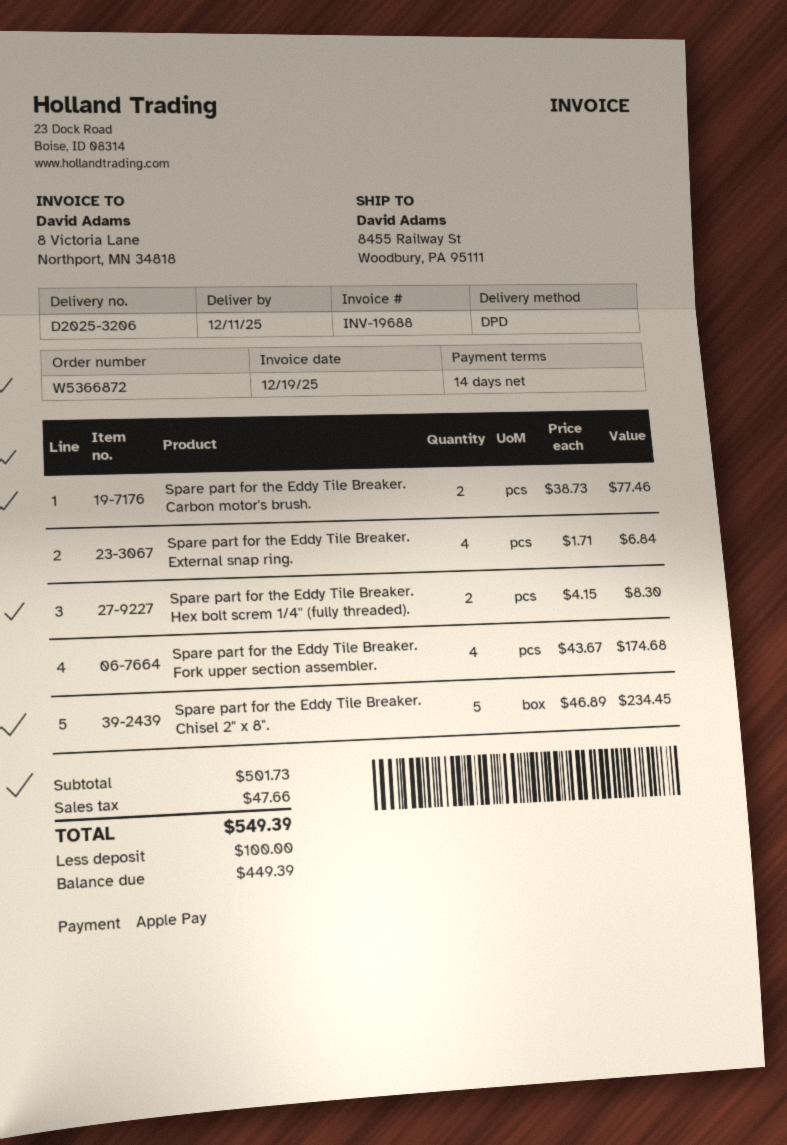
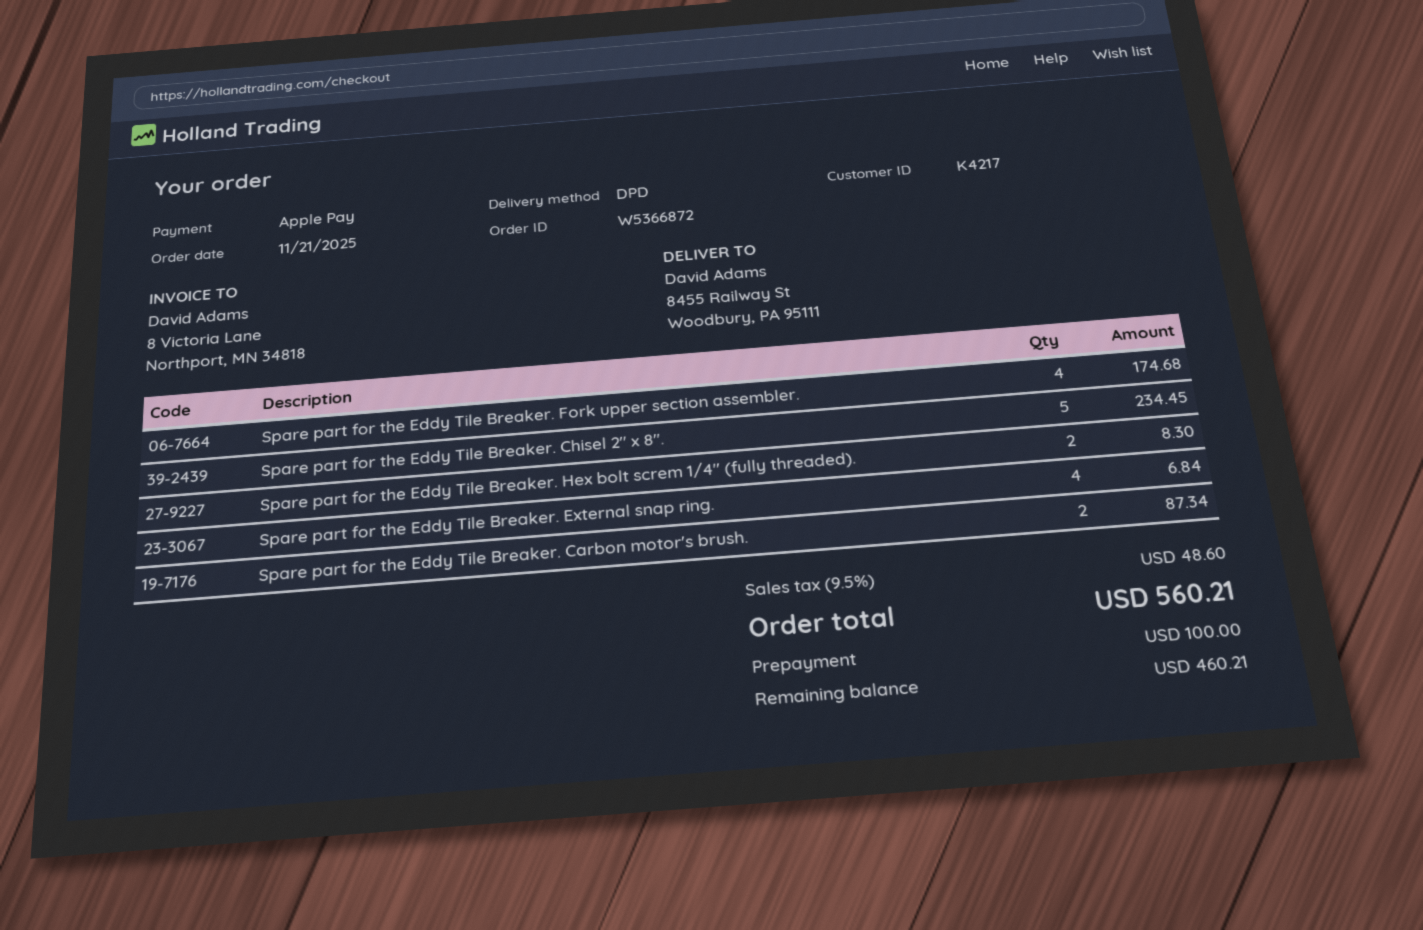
Spare part for the Eddy Tile Breaker. Carbon motor's brush.: 2 for 77.46 -> 2 for 87.34
tax: 47.66 -> 48.60
total: 549.39 -> 560.21
balance: 449.39 -> 460.21

